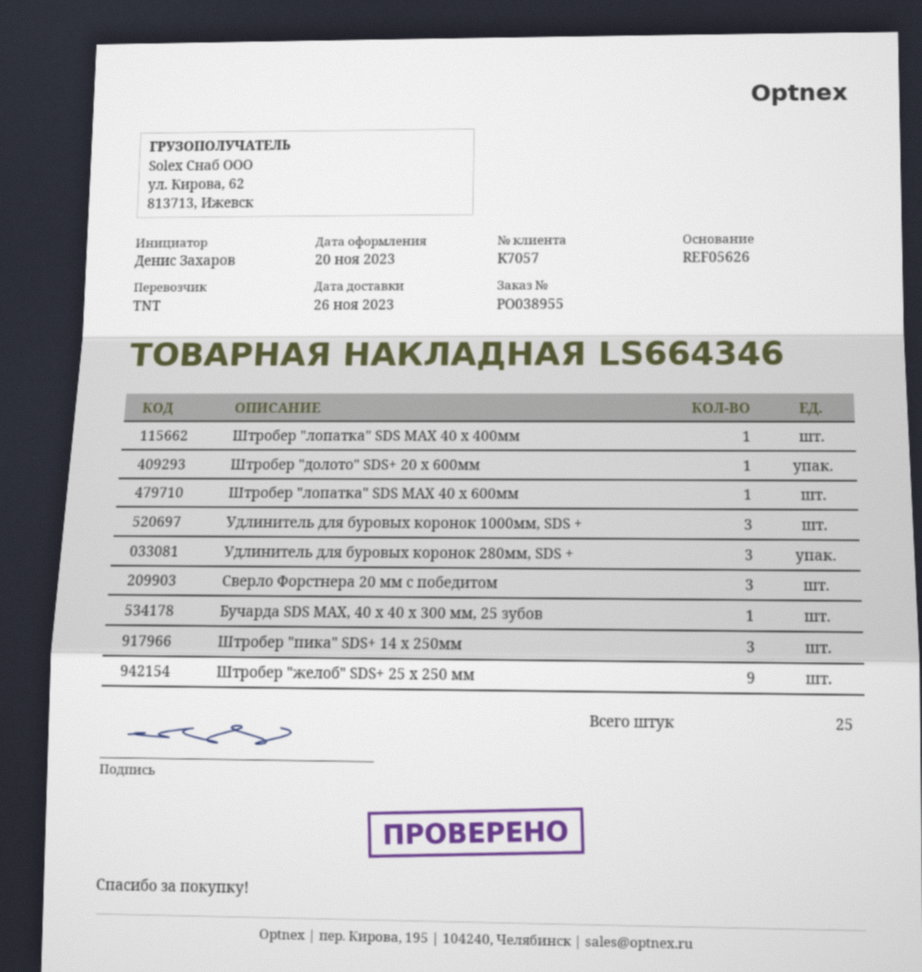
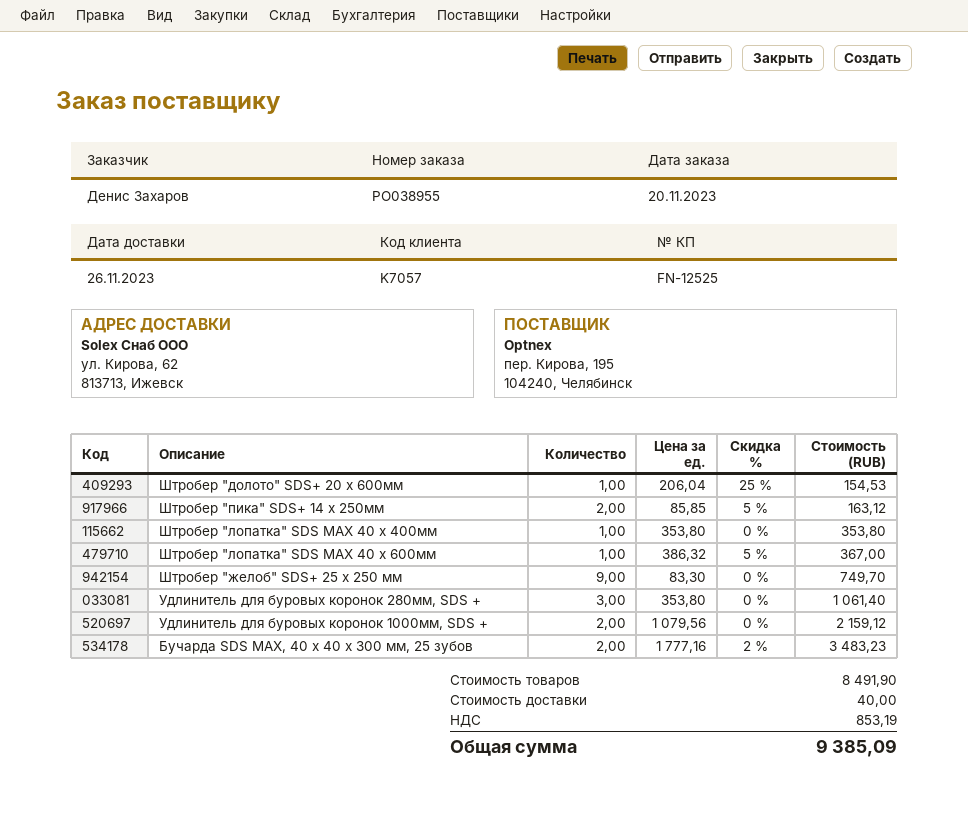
Удлинитель для буровых коронок 1000мм, SDS +: 3 -> 2
Сверло Форстнера 20 мм с победитом: 3 -> none
Бучарда SDS МАХ, 40 х 40 х 300 мм, 25 зубов: 1 -> 2
Штробер "пика" SDS+ 14 х 250мм: 3 -> 2

